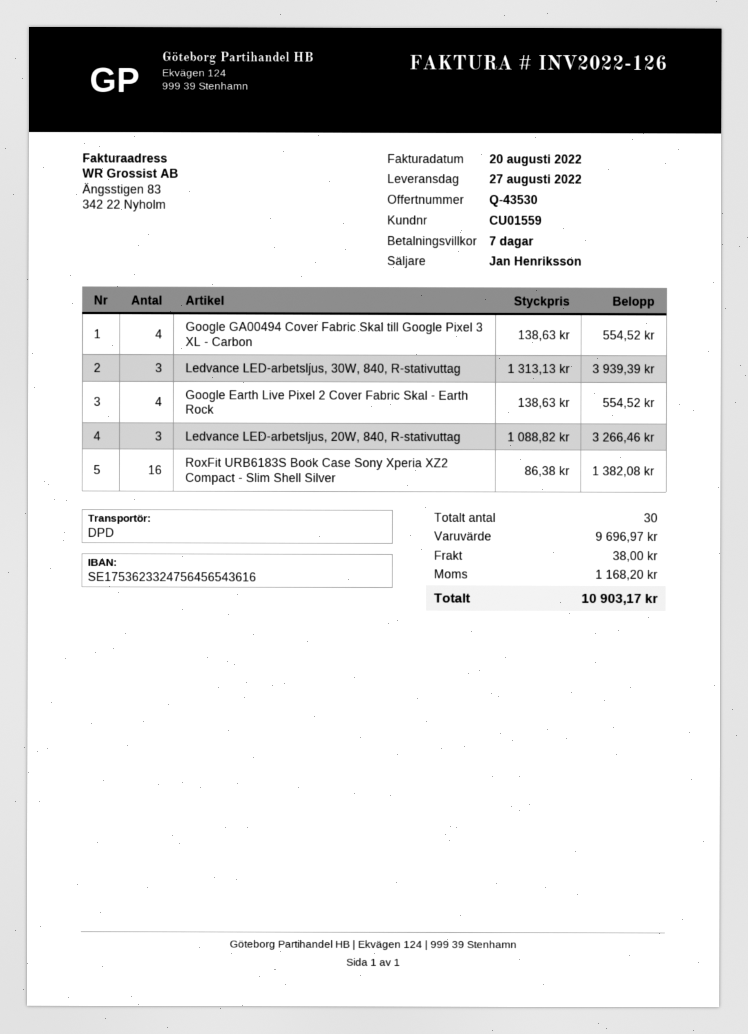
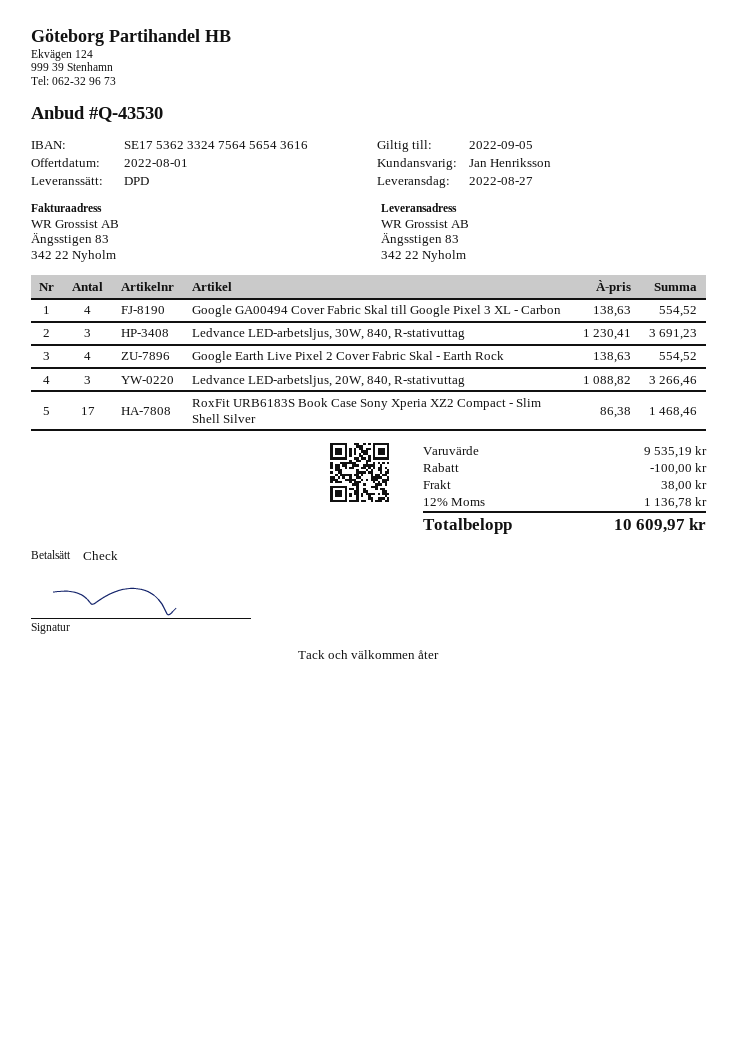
Ledvance LED-arbetsljus, 30W, 840, R-stativuttag: 3 x 1313.13 = 3939.39 -> 3 x 1230.41 = 3691.23
RoxFit URB6183S Book Case Sony Xperia XZ2 Compact - Slim Shell Silver: 16 x 86.38 = 1382.08 -> 17 x 86.38 = 1468.46
subtotal: 9696.97 -> 9535.19
discount: none -> 100.00
tax: 1168.20 -> 1136.78
total: 10903.17 -> 10609.97

